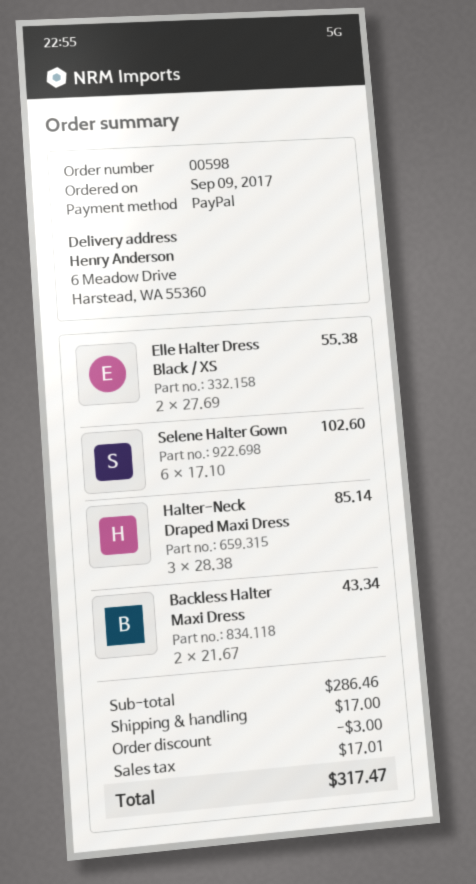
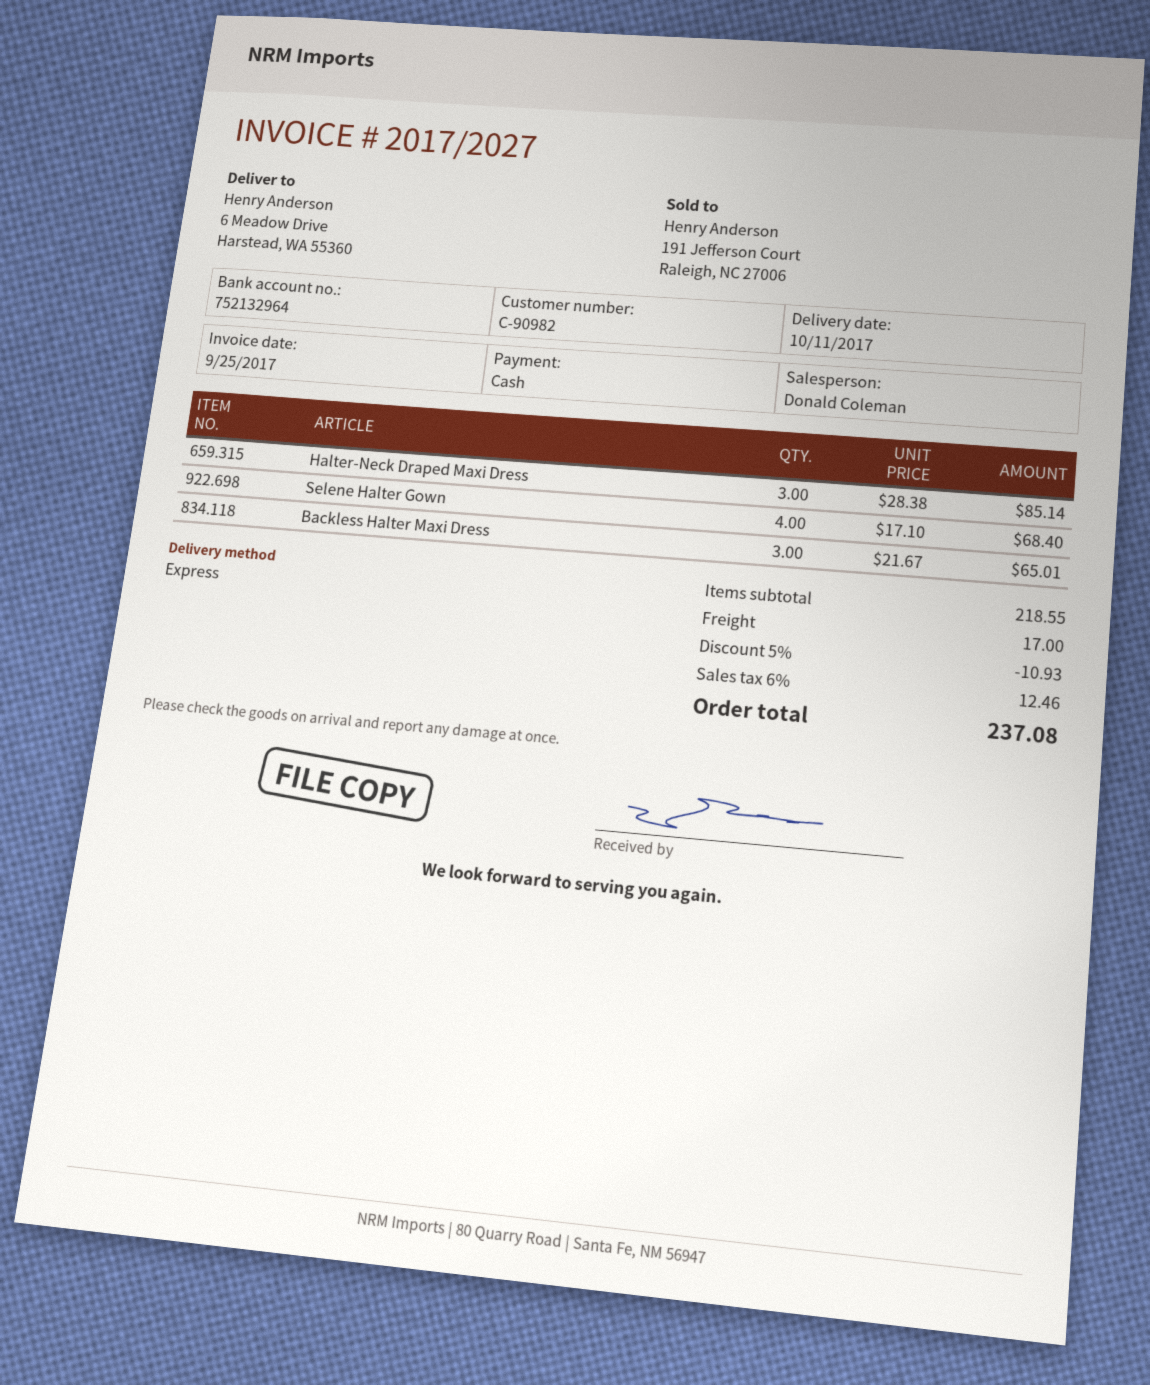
payment method: PayPal -> cash
Elle Halter Dress Black / XS: 2 x 27.69 = 55.38 -> none
Selene Halter Gown: 6 x 17.10 = 102.60 -> 4 x 17.10 = 68.40
Backless Halter Maxi Dress: 2 x 21.67 = 43.34 -> 3 x 21.67 = 65.01
subtotal: 286.46 -> 218.55
discount: 3.00 -> 10.93
tax: 17.01 -> 12.46
total: 317.47 -> 237.08

